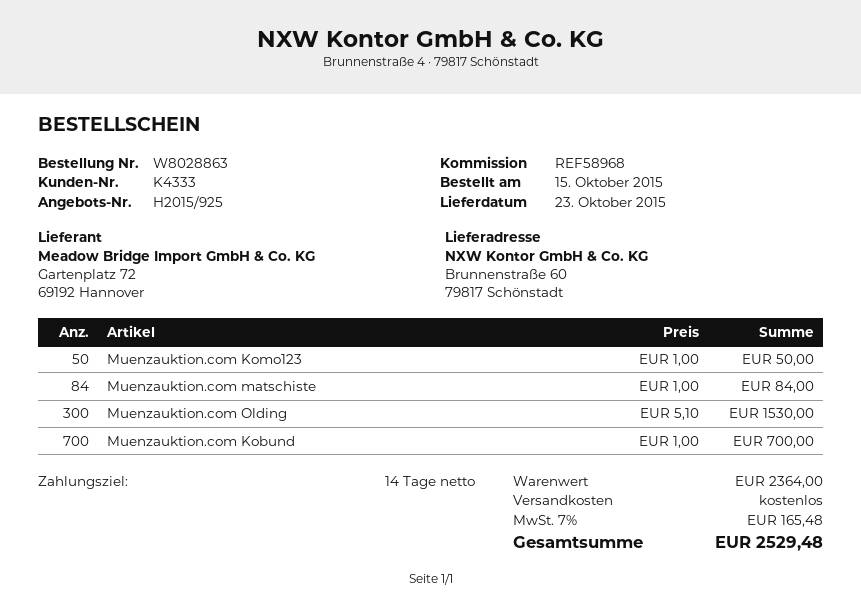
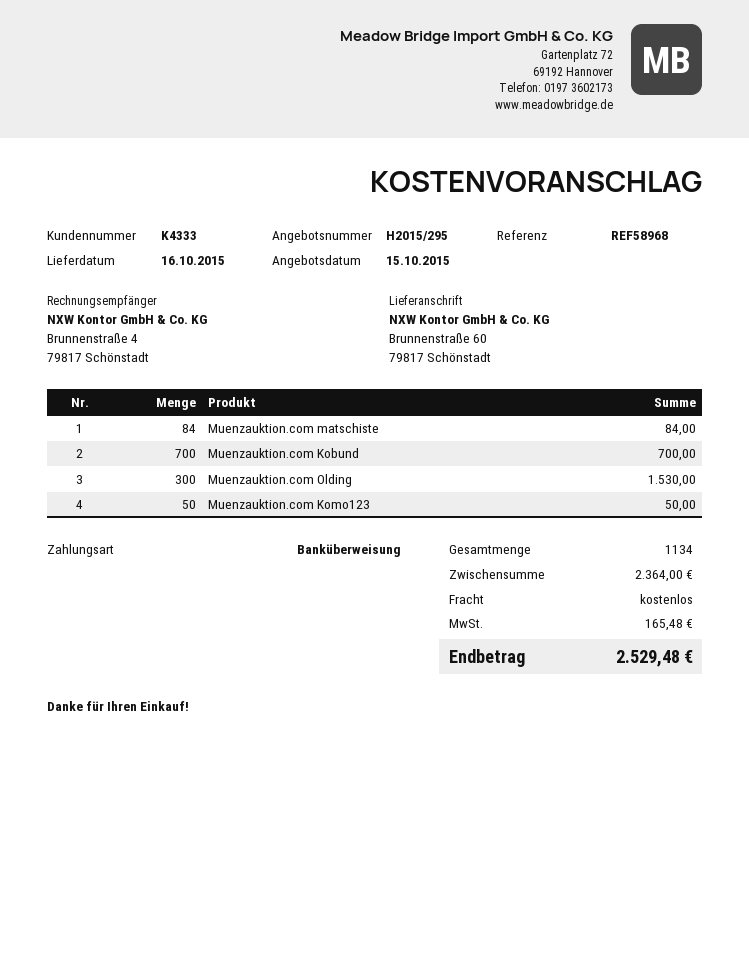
quote number: H2015/925 -> H2015/295
delivery date: 2015-10-23 -> 2015-10-16

